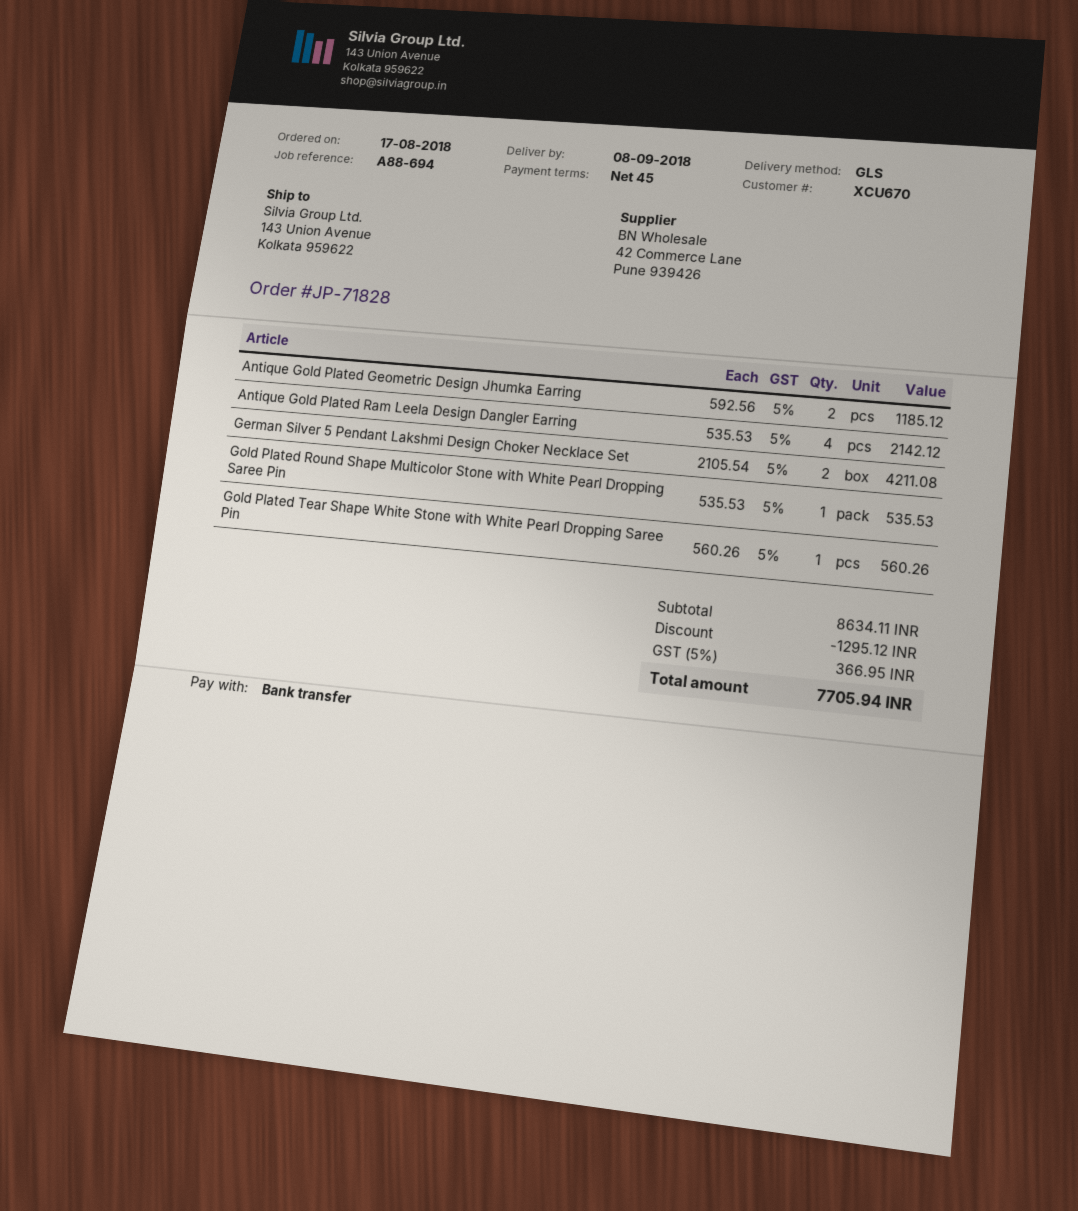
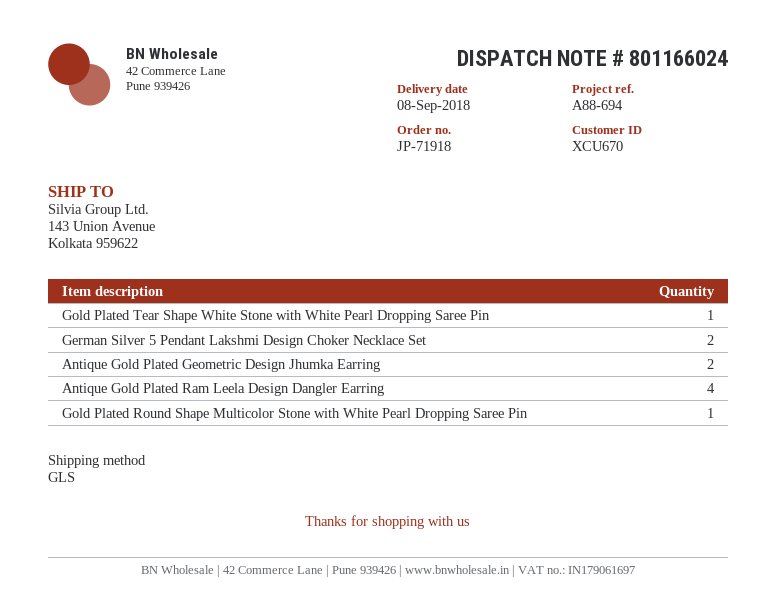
order number: JP-71828 -> JP-71918

